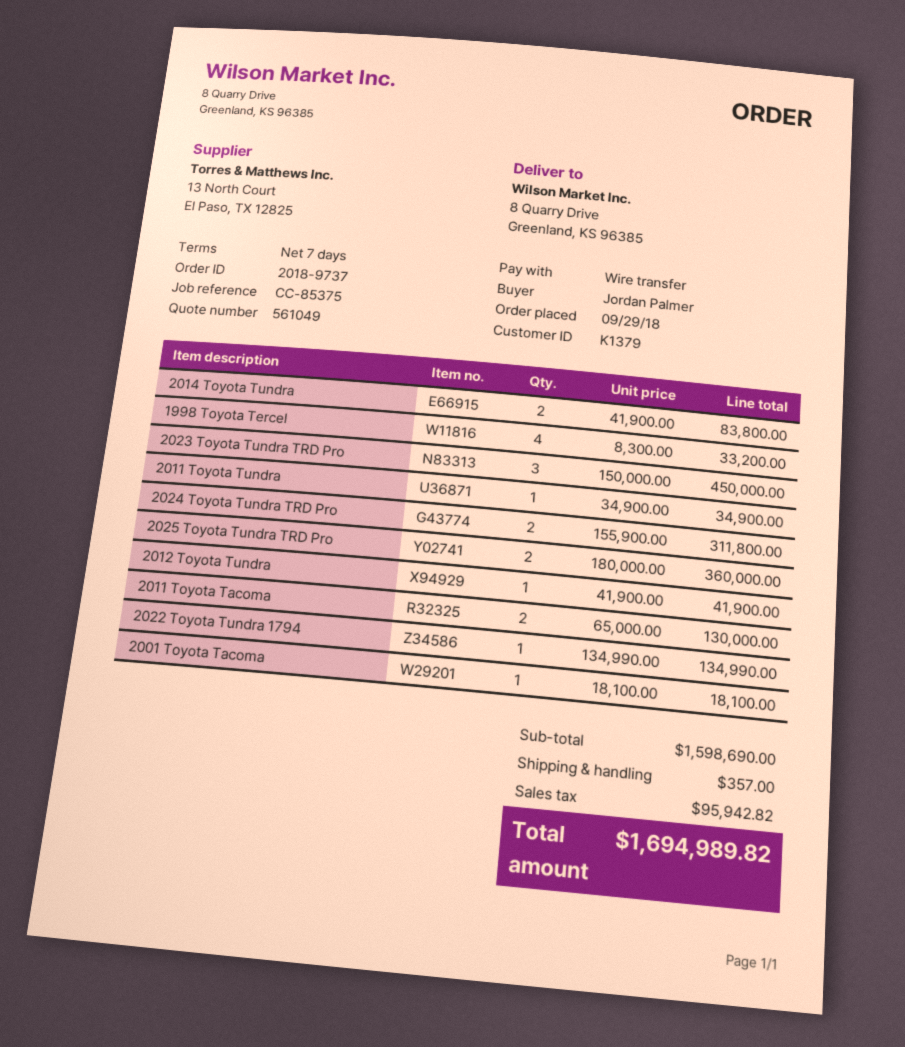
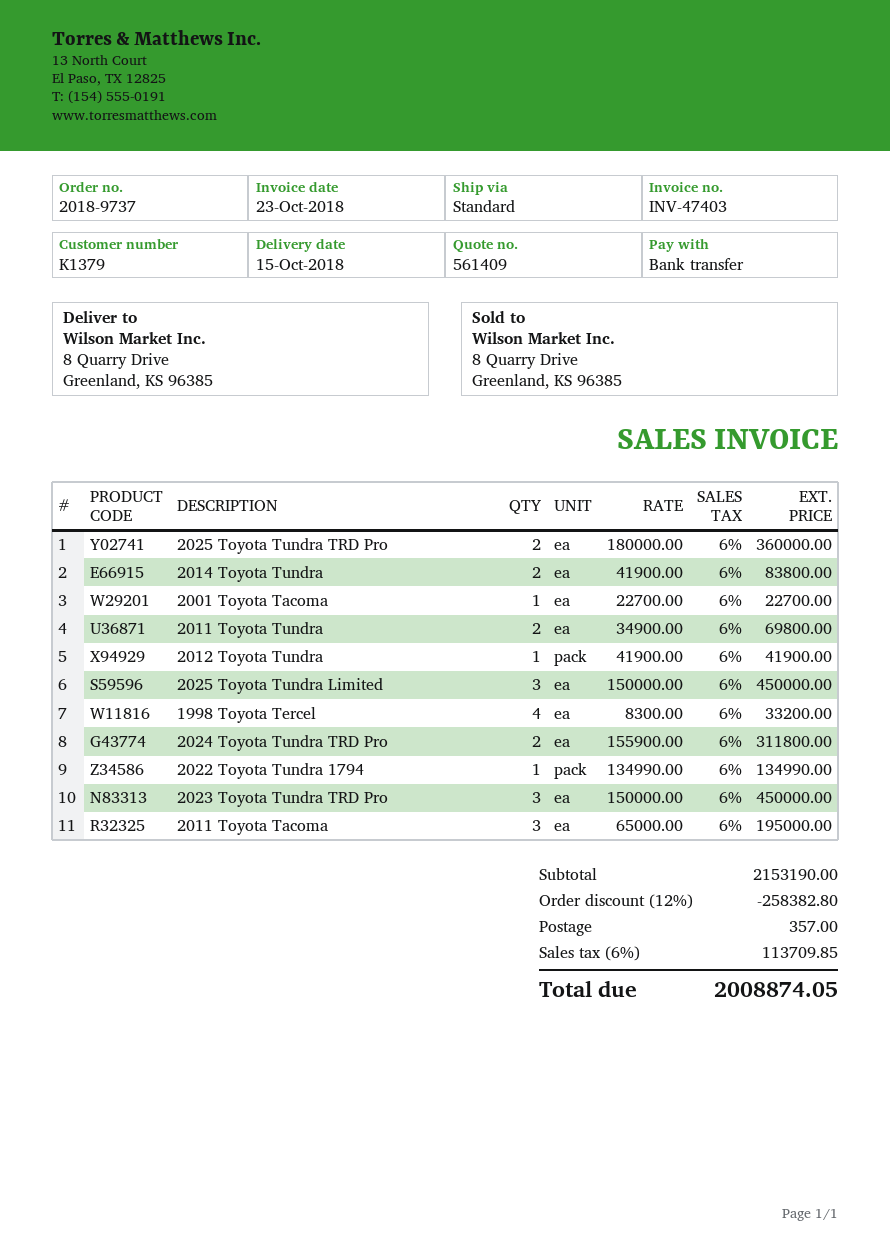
quote number: 561049 -> 561409
2011 Toyota Tundra: 1 x 34900.00 = 34900.00 -> 2 x 34900.00 = 69800.00
2011 Toyota Tacoma: 2 x 65000.00 = 130000.00 -> 3 x 65000.00 = 195000.00
2001 Toyota Tacoma: 1 x 18100.00 = 18100.00 -> 1 x 22700.00 = 22700.00
2025 Toyota Tundra Limited: none -> 3 x 150000.00 = 450000.00
subtotal: 1598690.00 -> 2153190.00
discount: none -> 12% = 258382.80
tax: 95942.82 -> 113709.85
total: 1694989.82 -> 2008874.05

